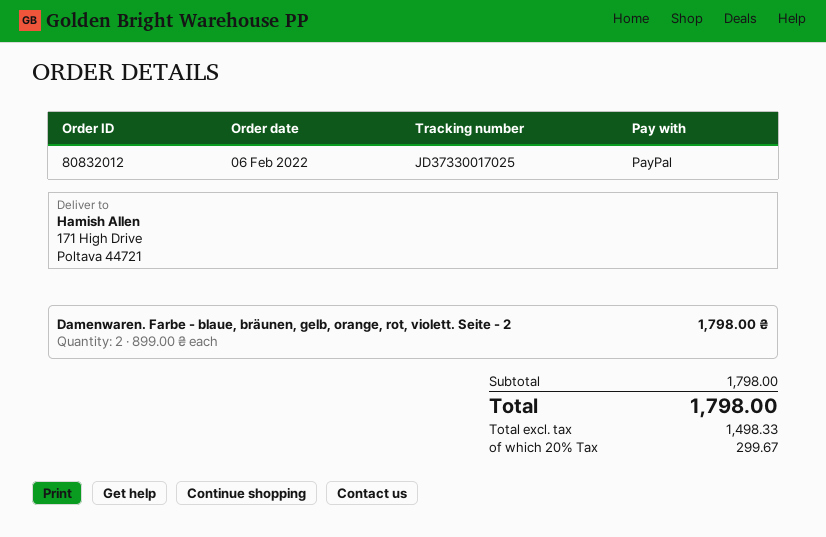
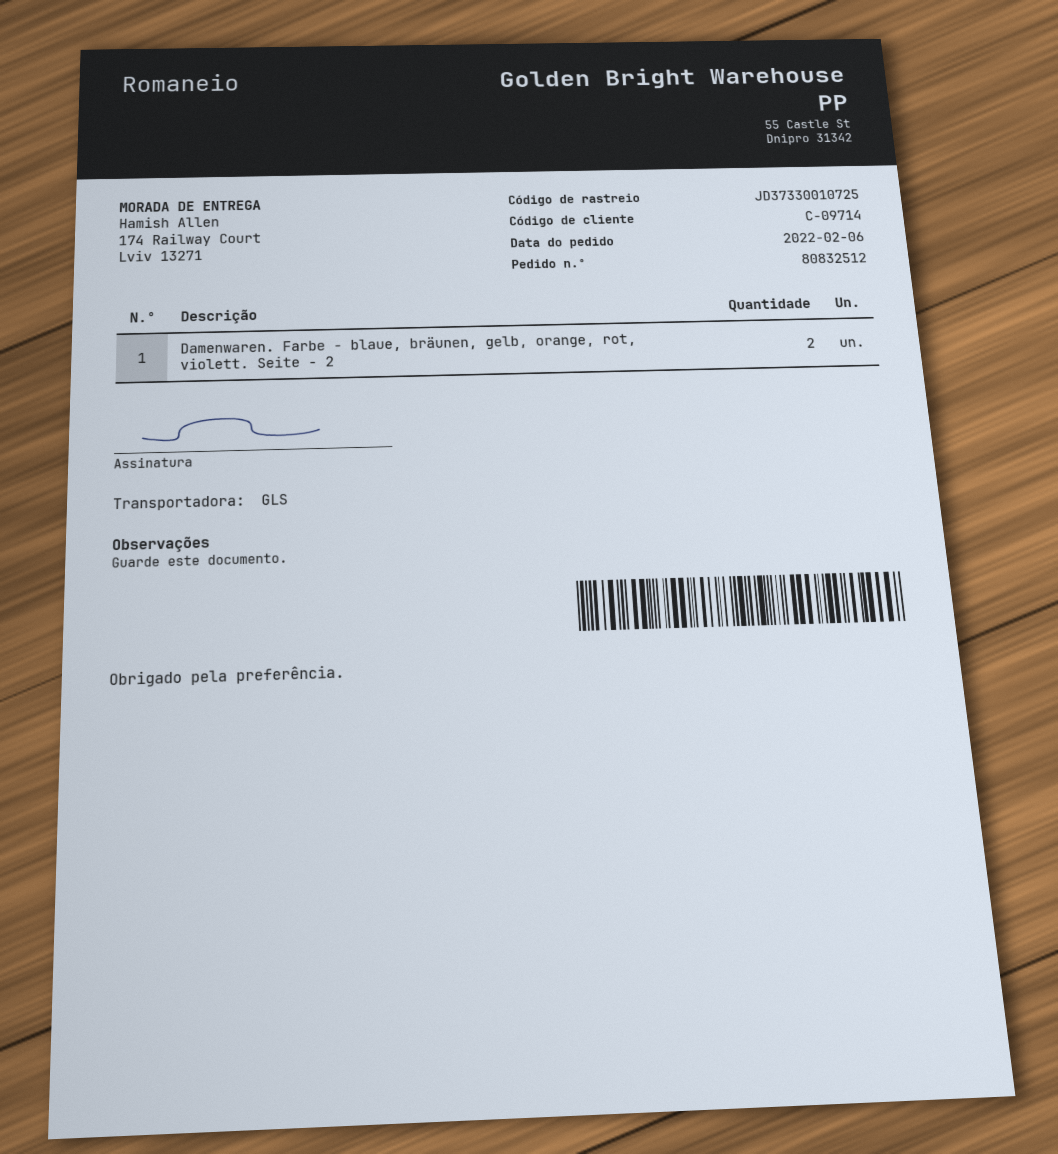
order number: 80832012 -> 80832512
tracking number: JD37330017025 -> JD37330010725
ship to: 171 High Drive, Poltava 44721 -> 174 Railway Court, Lviv 13271

